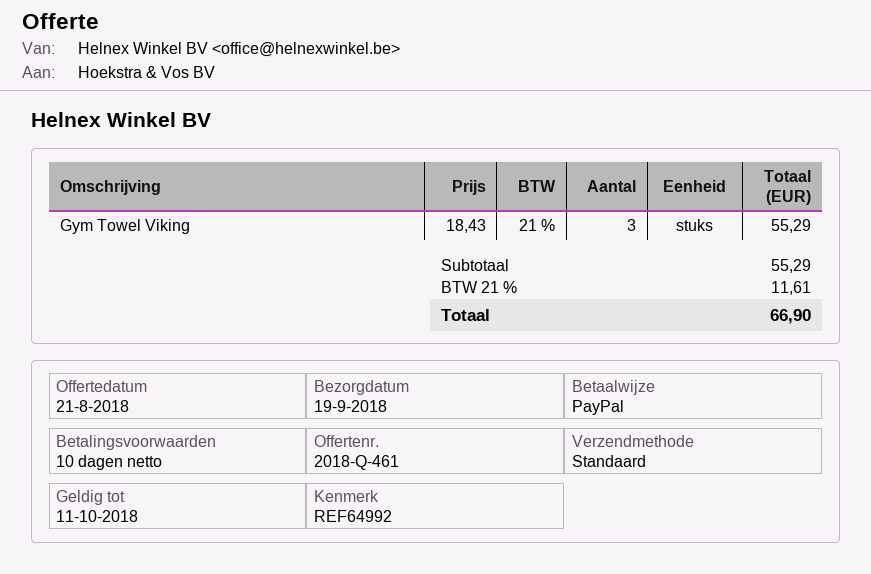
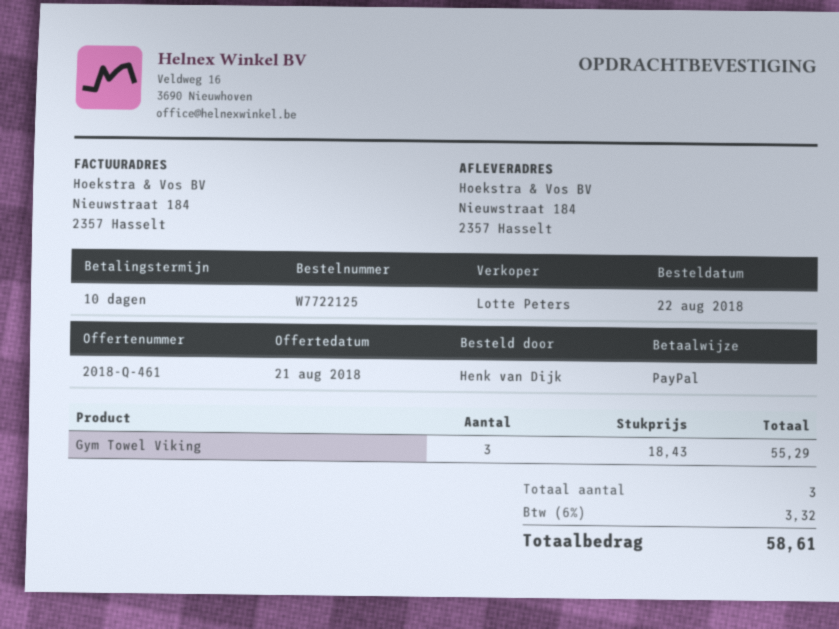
tax: 21% = 11.61 -> 6% = 3.32
total: 66.90 -> 58.61

